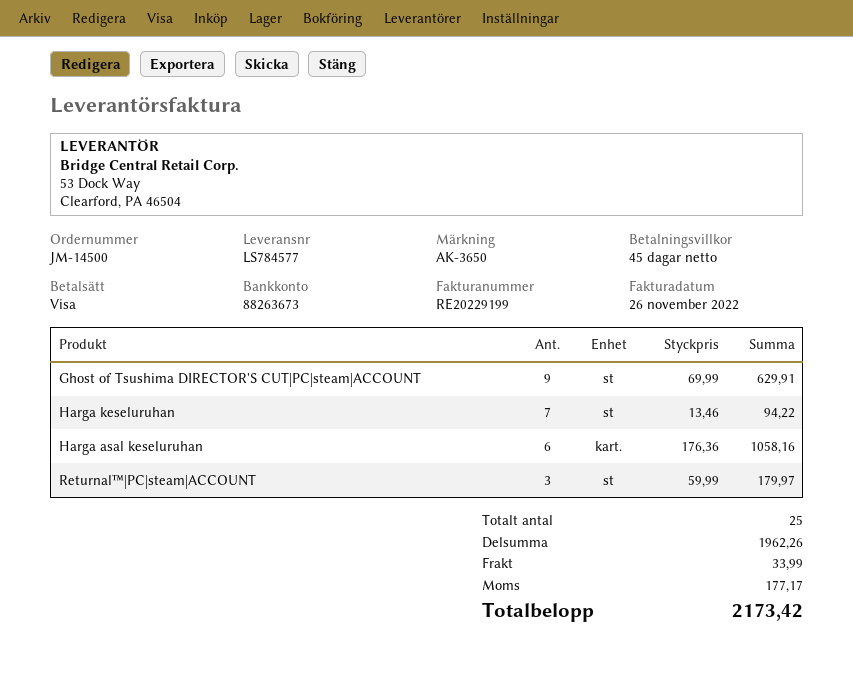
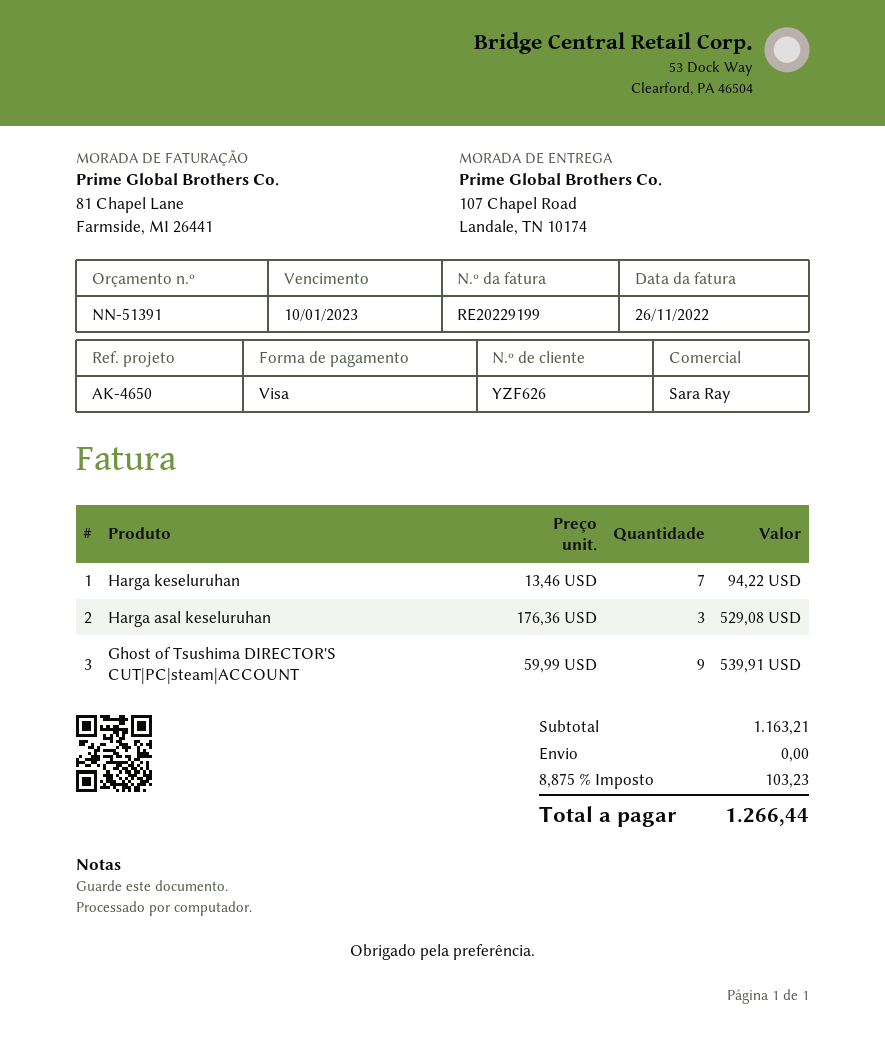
reference: AK-3650 -> AK-4650
Ghost of Tsushima DIRECTOR'S CUT|PC|steam|ACCOUNT: 9 x 69.99 = 629.91 -> 9 x 59.99 = 539.91
Harga asal keseluruhan: 6 x 176.36 = 1058.16 -> 3 x 176.36 = 529.08
Returnal™|PC|steam|ACCOUNT: 3 x 59.99 = 179.97 -> none
subtotal: 1962.26 -> 1163.21
shipping: 33.99 -> 0.00
tax: 177.17 -> 103.23
total: 2173.42 -> 1266.44

